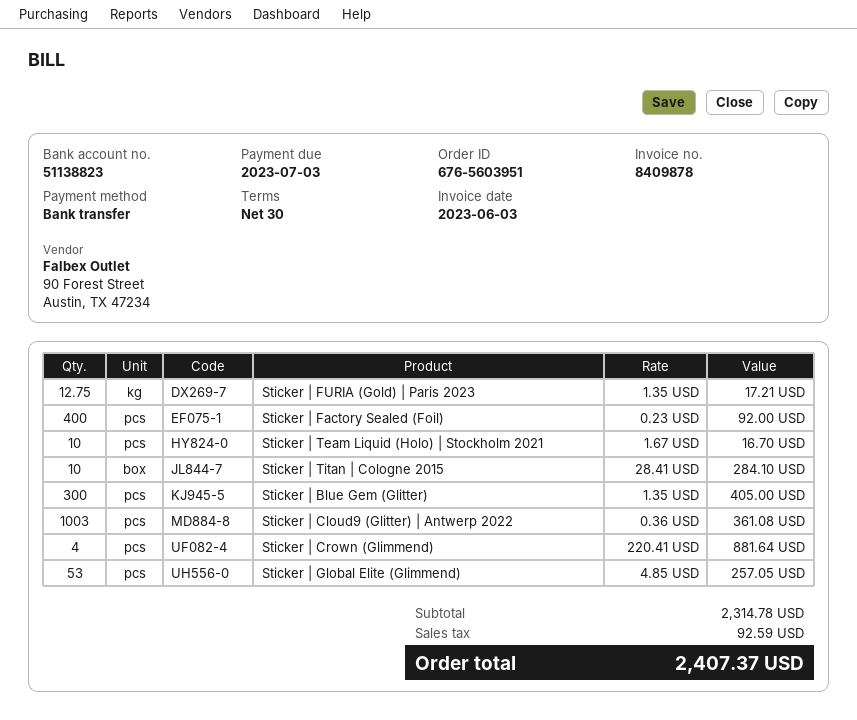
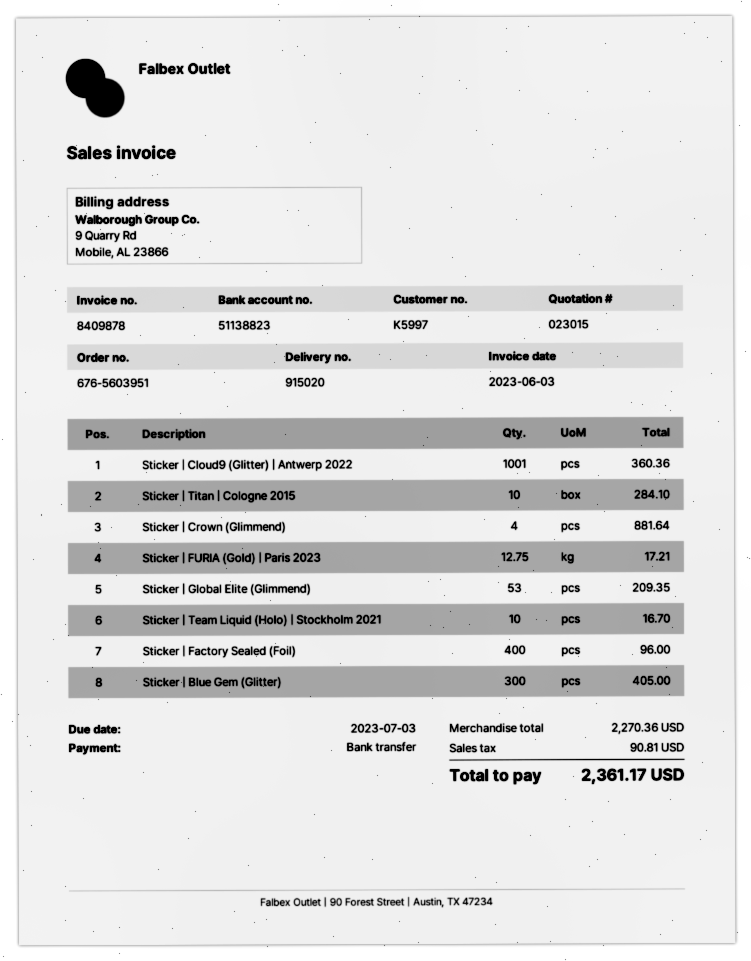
Sticker | Factory Sealed (Foil): 400 for 92.00 -> 400 for 96.00
Sticker | Cloud9 (Glitter) | Antwerp 2022: 1003 for 361.08 -> 1001 for 360.36
Sticker | Global Elite (Glimmend): 53 for 257.05 -> 53 for 209.35
subtotal: 2314.78 -> 2270.36
tax: 92.59 -> 90.81
total: 2407.37 -> 2361.17

